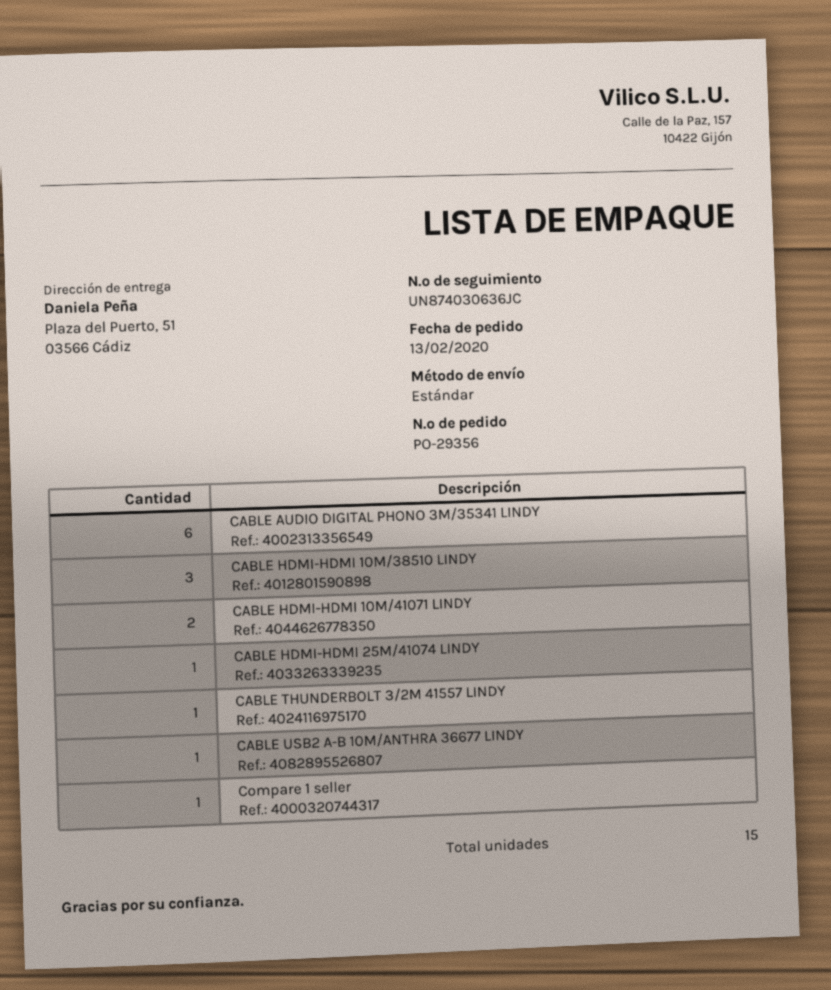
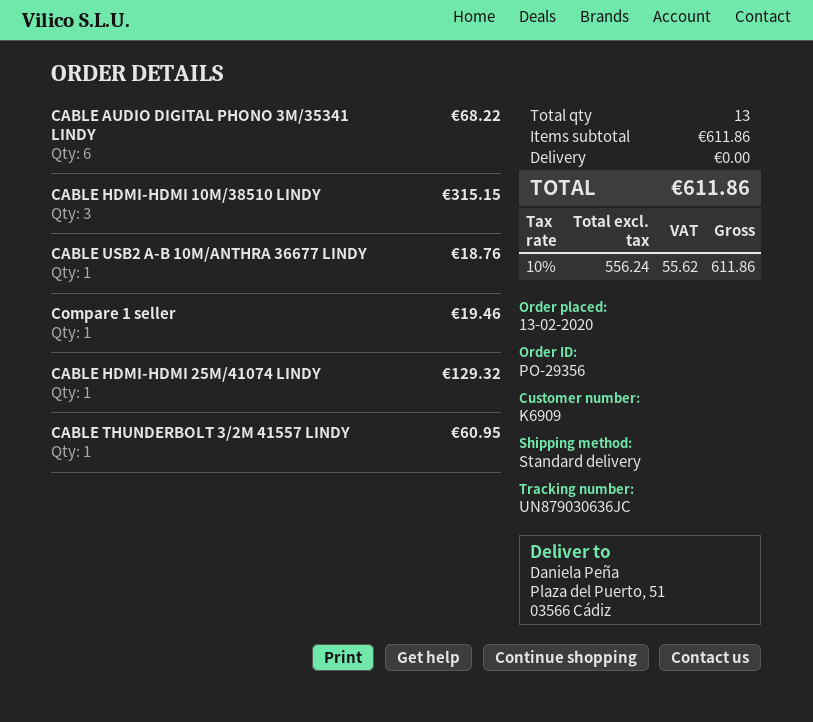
tracking number: UN874030636JC -> UN879030636JC
CABLE HDMI-HDMI 10M/41071 LINDY: 2 -> none
total quantity: 15 -> 13

